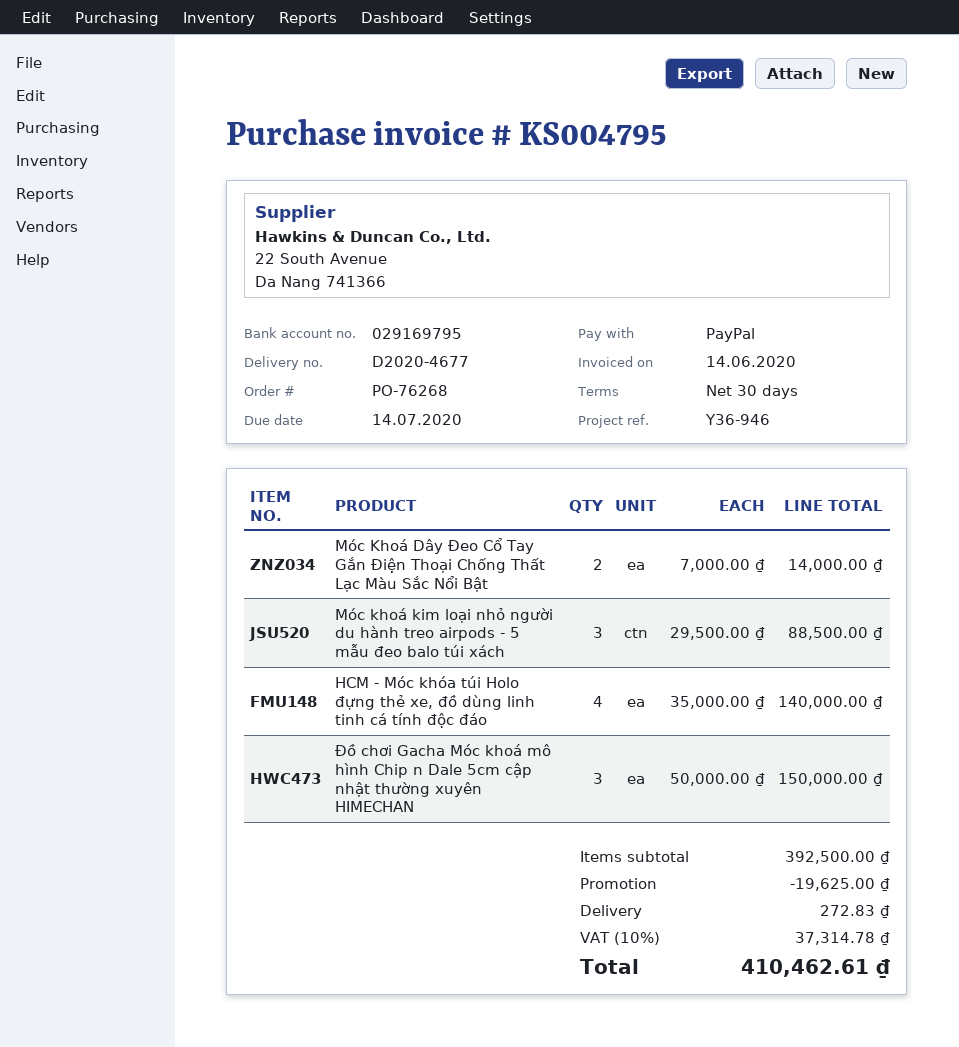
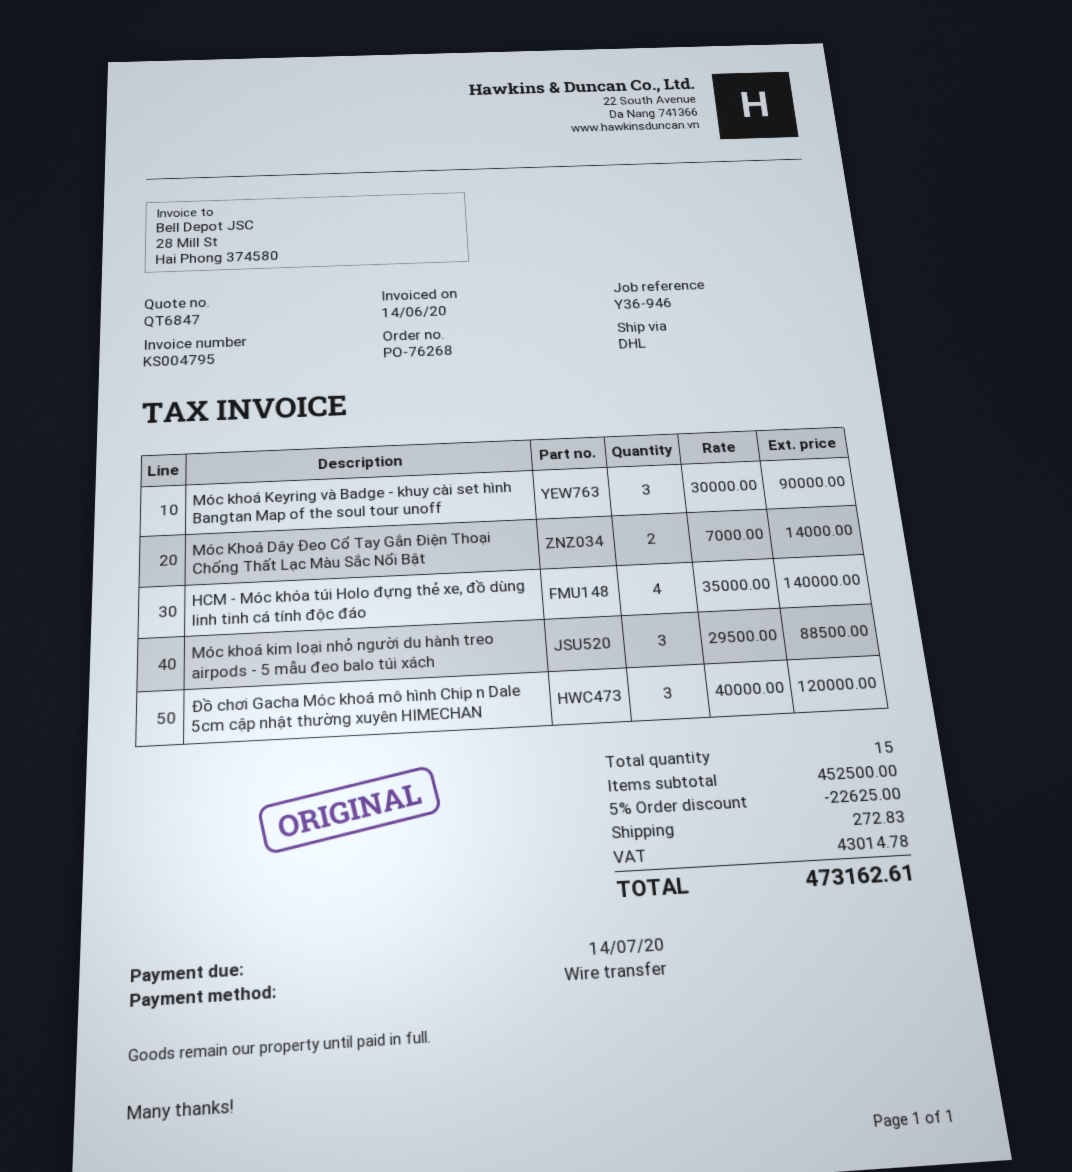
payment method: PayPal -> bank transfer
Đồ chơi Gacha Móc khoá mô hình Chip n Dale 5cm cập nhật thường xuyên HIMECHAN: 3 x 50000.00 = 150000.00 -> 3 x 40000.00 = 120000.00
Móc khoá Keyring và Badge - khuy cài set hình Bangtan Map of the soul tour unoff: none -> 3 x 30000.00 = 90000.00
subtotal: 392500.00 -> 452500.00
discount: 19625.00 -> 22625.00
tax: 37314.78 -> 43014.78
total: 410462.61 -> 473162.61

